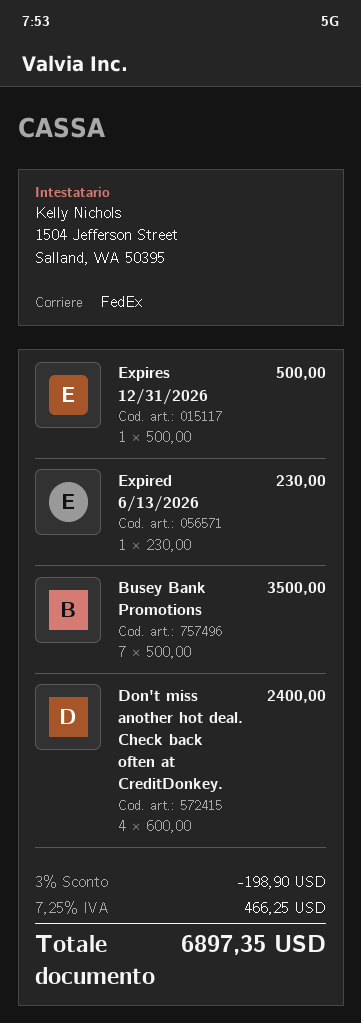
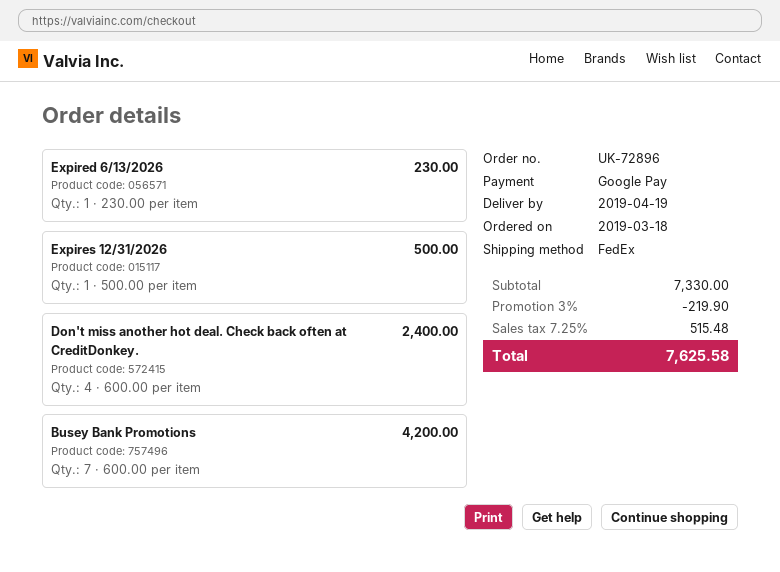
Busey Bank Promotions: 7 x 500.00 = 3500.00 -> 7 x 600.00 = 4200.00
discount: 3% = 198.90 -> 3% = 219.90
tax: 7.25% = 466.25 -> 7.25% = 515.48
total: 6897.35 -> 7625.58

